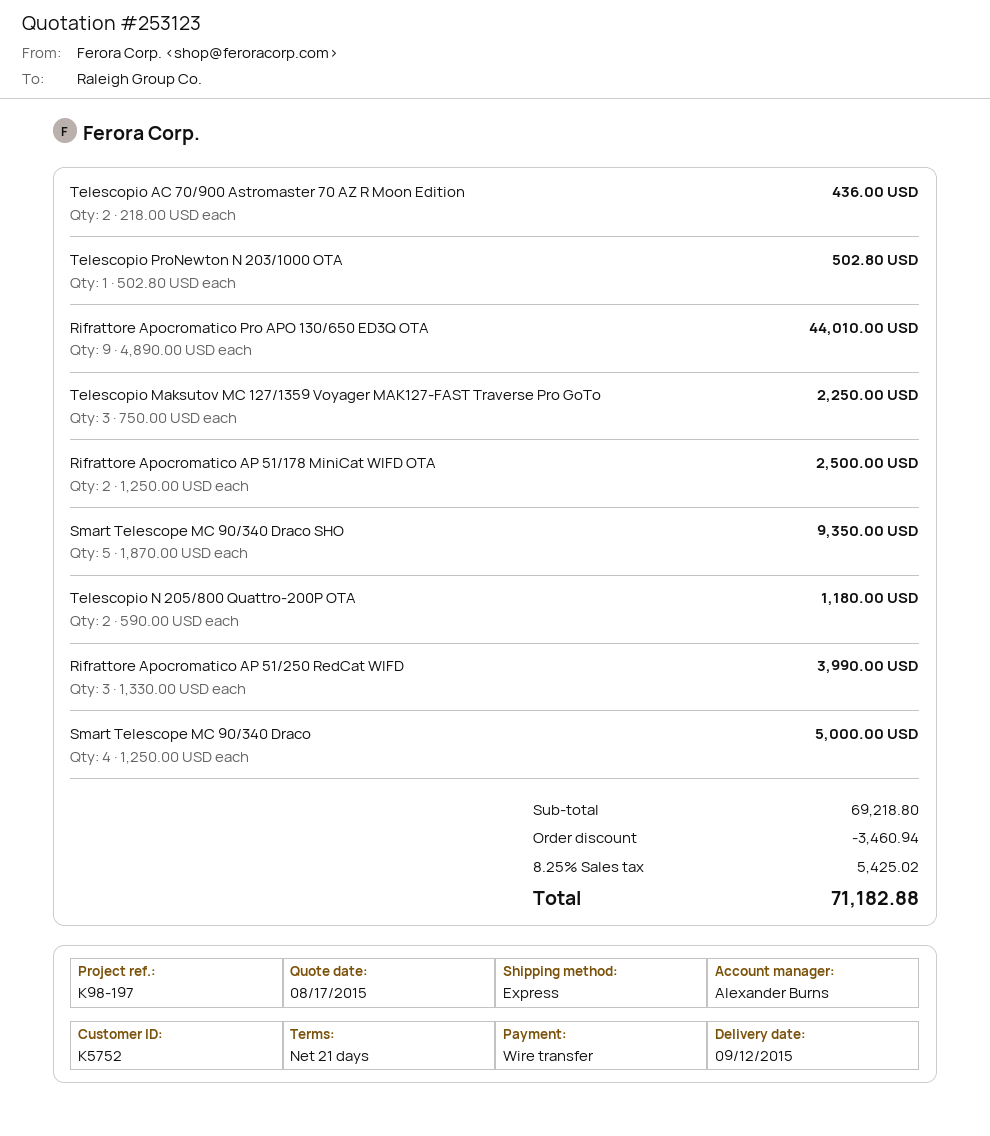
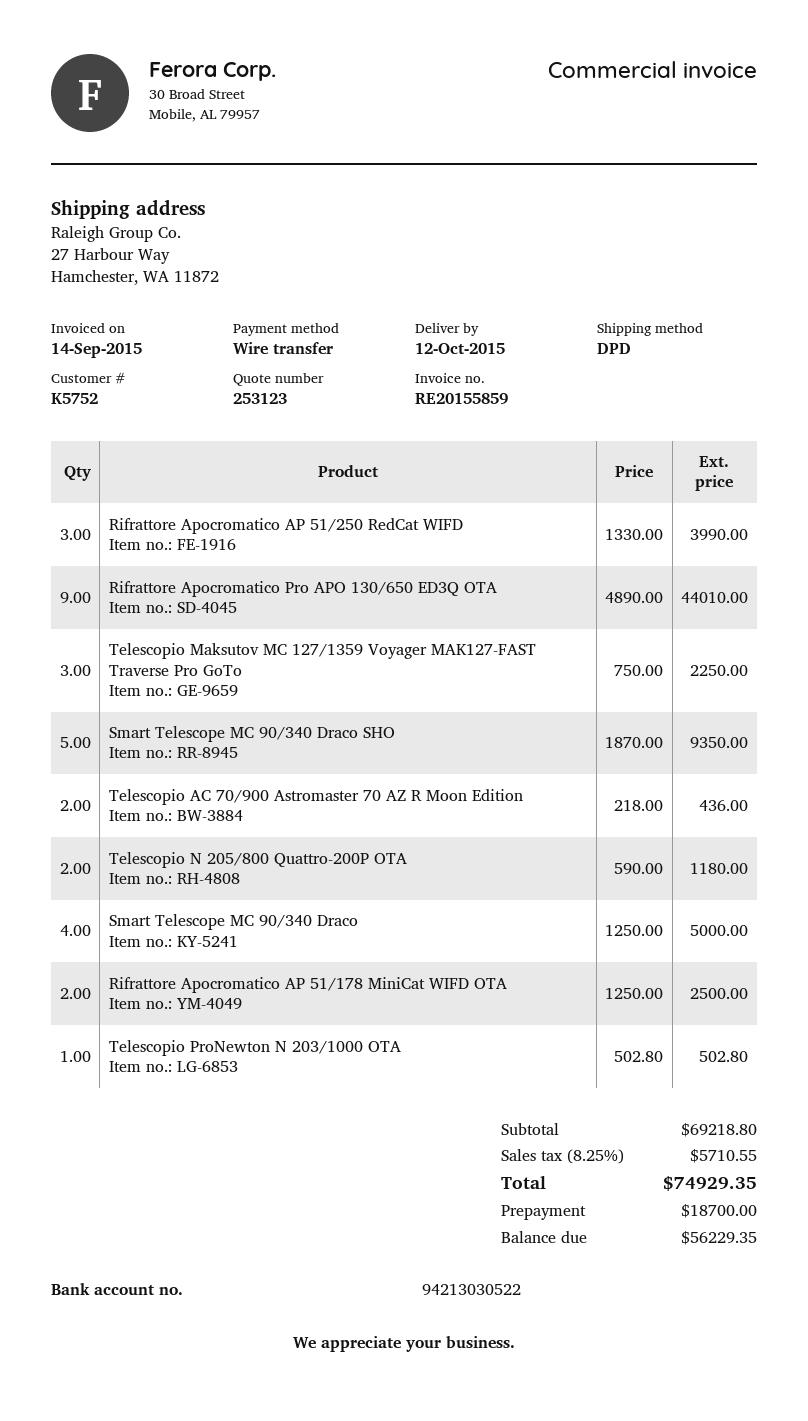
delivery date: 2015-09-12 -> 2015-10-12
shipping method: express -> DPD
discount: 3460.94 -> none
tax: 8.25% = 5425.02 -> 8.25% = 5710.55
total: 71182.88 -> 74929.35

